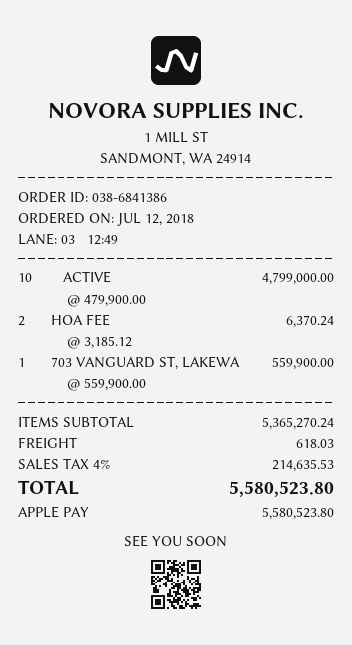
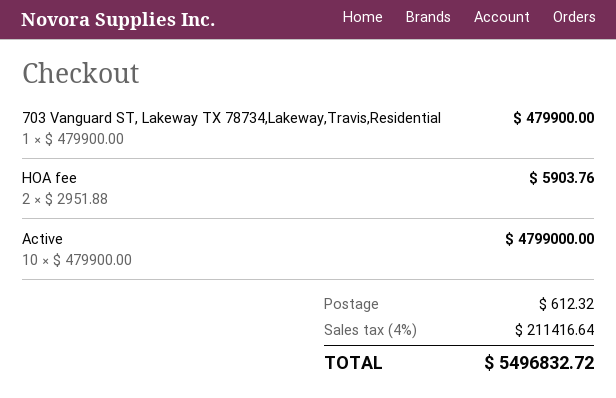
HOA FEE: 2 x 3185.12 = 6370.24 -> 2 x 2951.88 = 5903.76
703 VANGUARD ST, LAKEWA: 1 x 559900.00 = 559900.00 -> 1 x 479900.00 = 479900.00
shipping: 618.03 -> 612.32
tax: 4% = 214635.53 -> 4% = 211416.64
total: 5580523.80 -> 5496832.72

